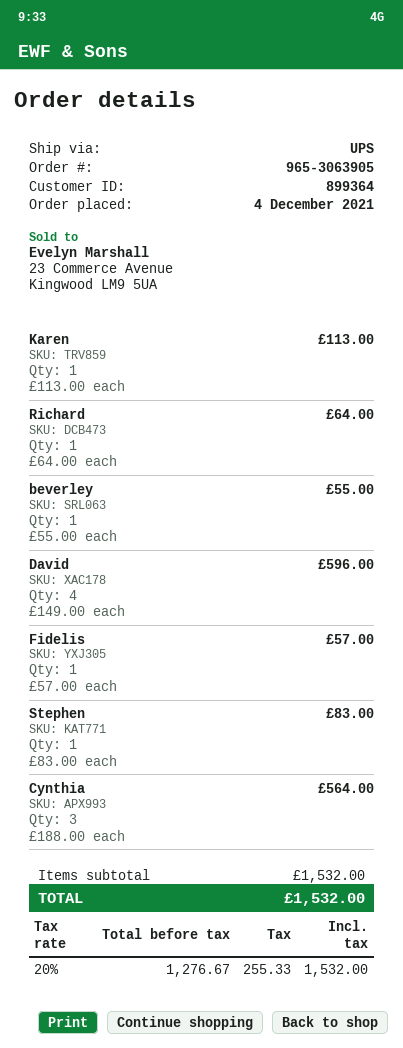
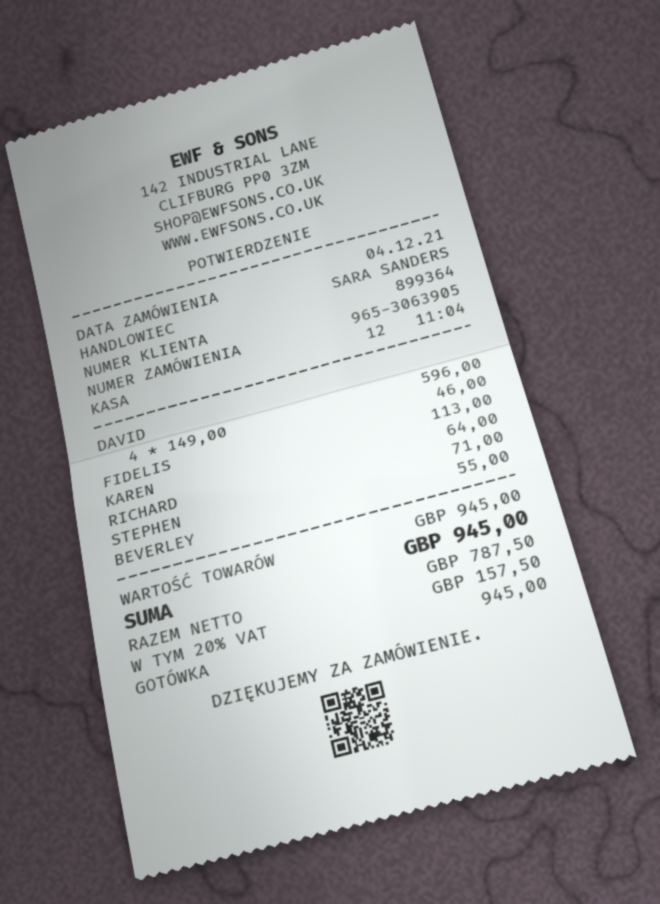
Fidelis: 1 x 57.00 = 57.00 -> 1 x 46.00 = 46.00
Stephen: 1 x 83.00 = 83.00 -> 1 x 71.00 = 71.00
Cynthia: 3 x 188.00 = 564.00 -> none
subtotal: 1532.00 -> 945.00
net: 1276.67 -> 787.50
tax: 20% = 255.33 -> 20% = 157.50
total: 1532.00 -> 945.00

